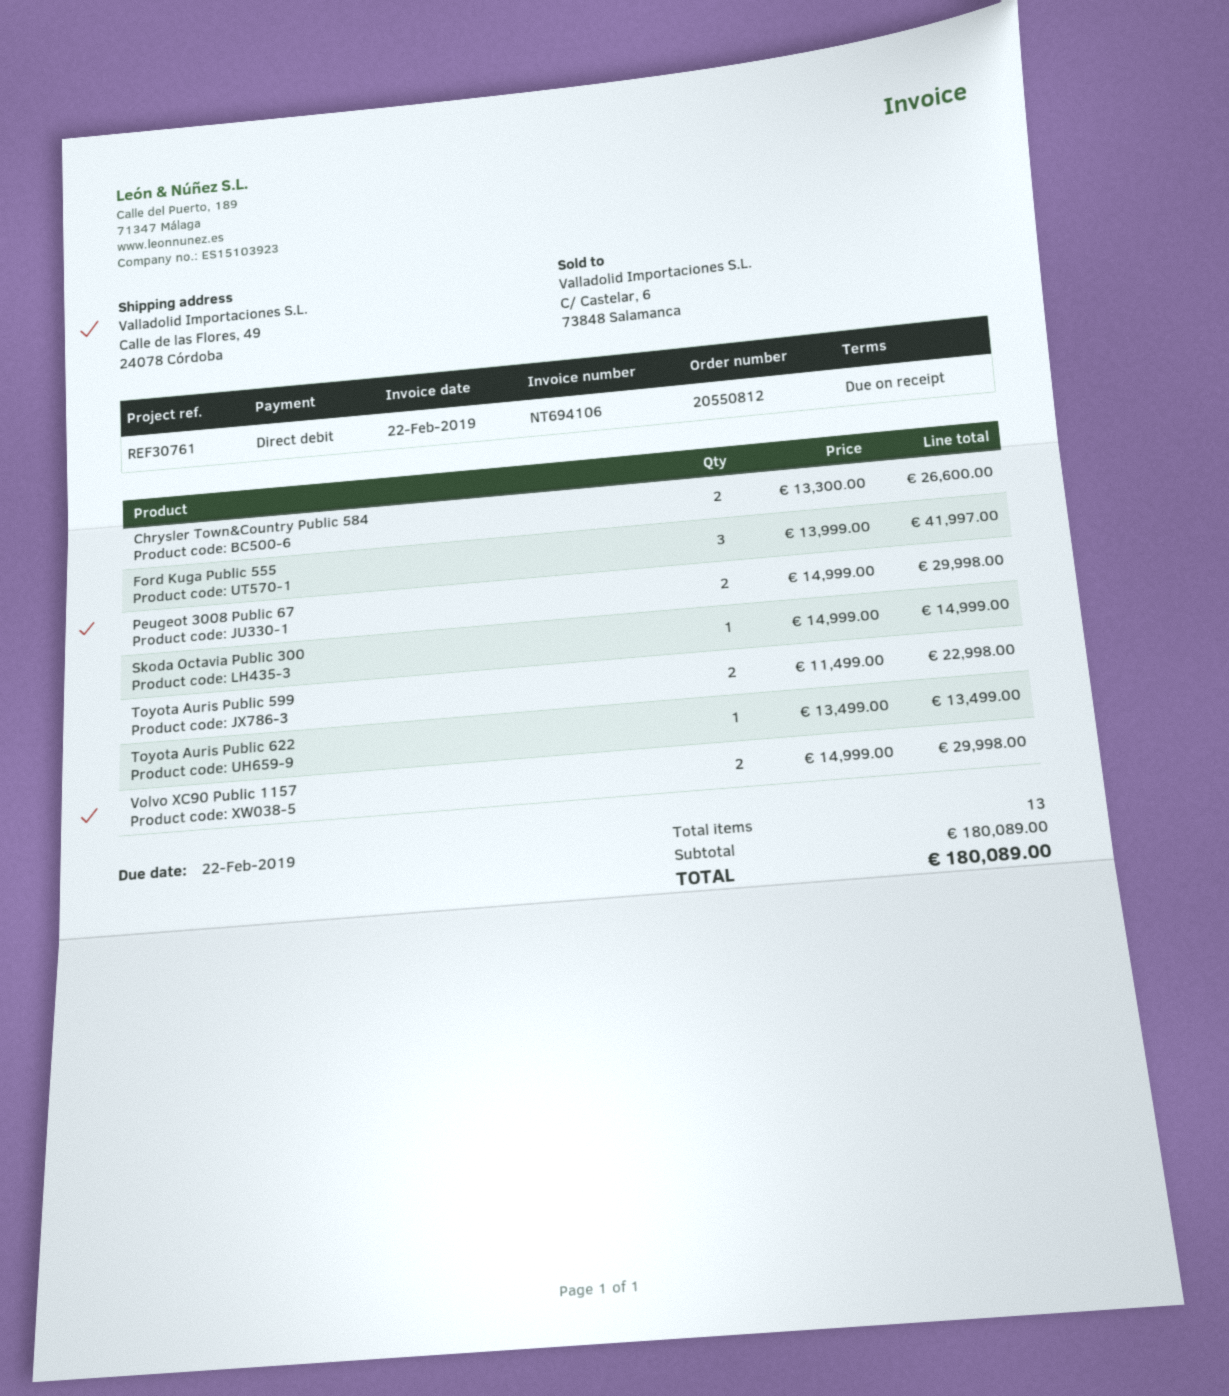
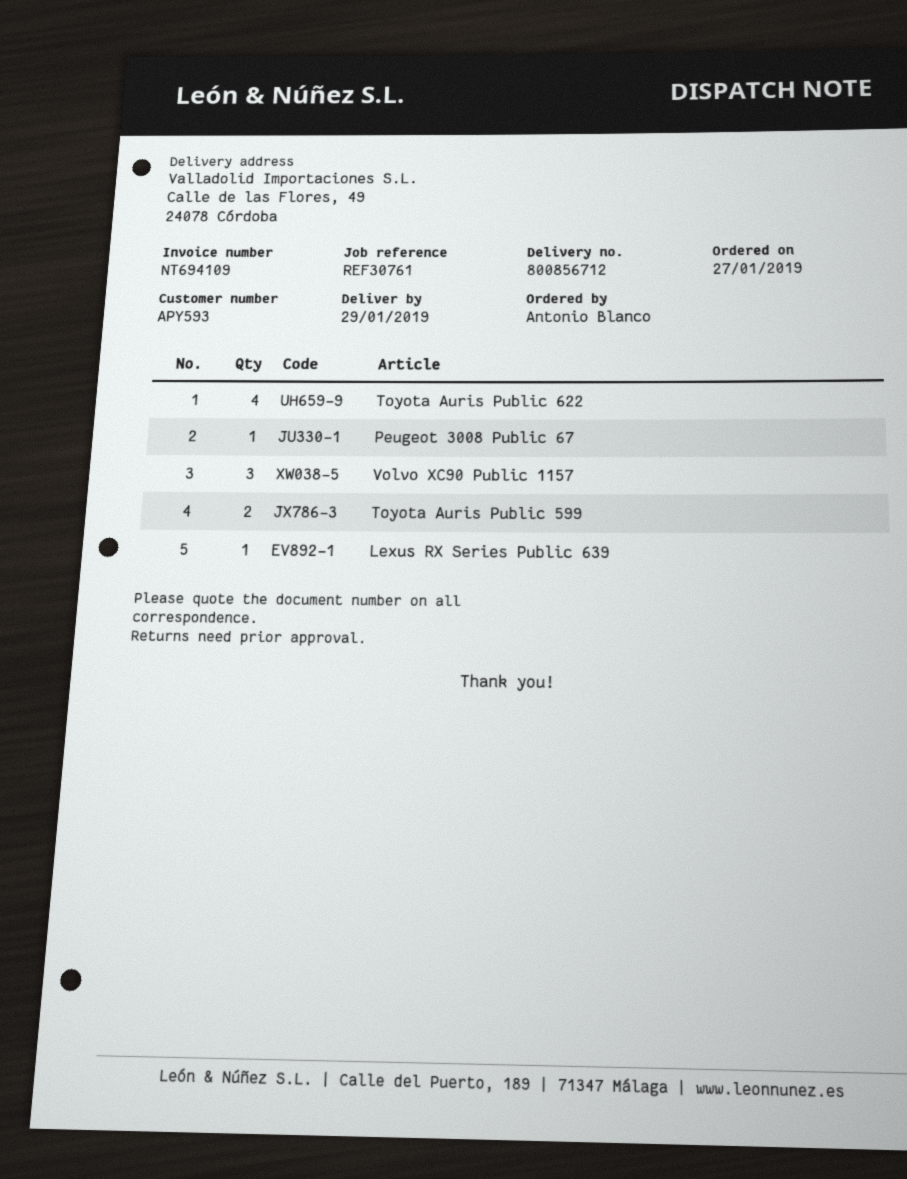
invoice number: NT694106 -> NT694109
Chrysler Town&Country Public 584: 2 -> none
Ford Kuga Public 555: 3 -> none
Peugeot 3008 Public 67: 2 -> 1
Skoda Octavia Public 300: 1 -> none
Toyota Auris Public 622: 1 -> 4
Volvo XC90 Public 1157: 2 -> 3
Lexus RX Series Public 639: none -> 1

